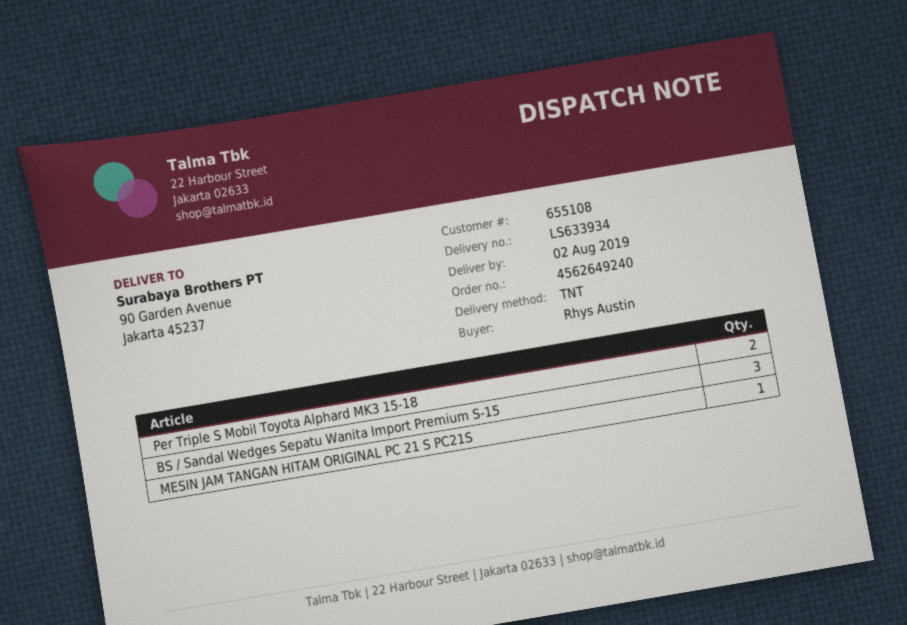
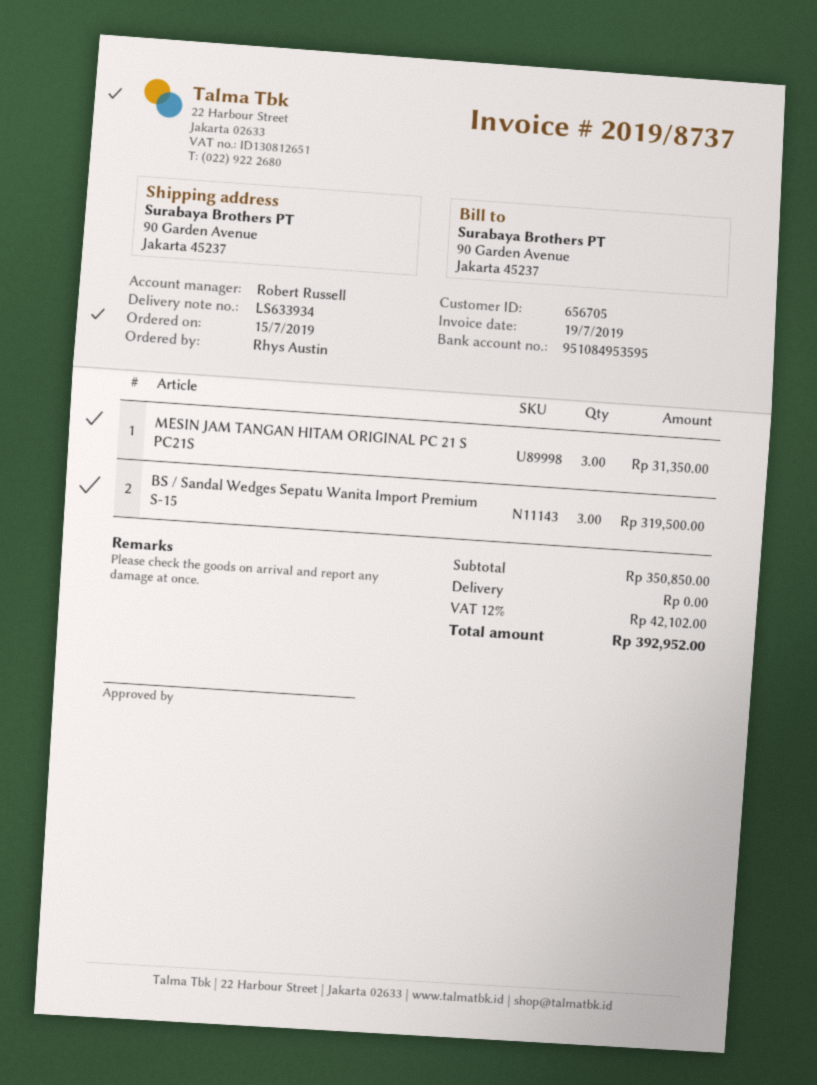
customer number: 655108 -> 656705
Per Triple S Mobil Toyota Alphard MK3 15-18: 2 -> none
MESIN JAM TANGAN HITAM ORIGINAL PC 21 S PC21S: 1 -> 3

